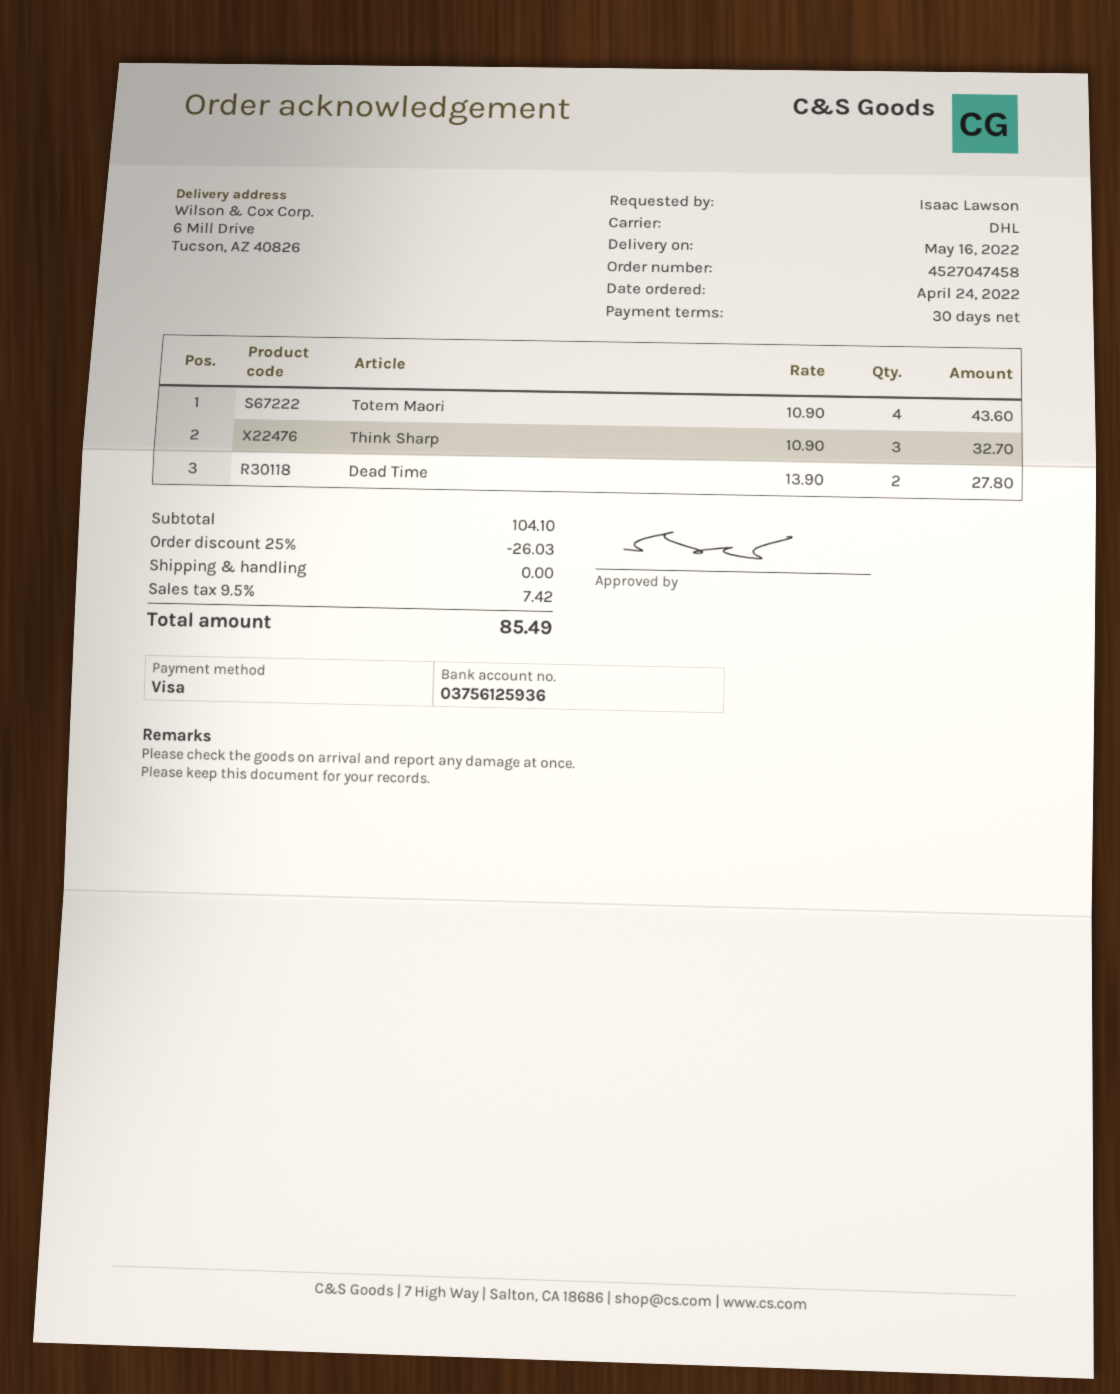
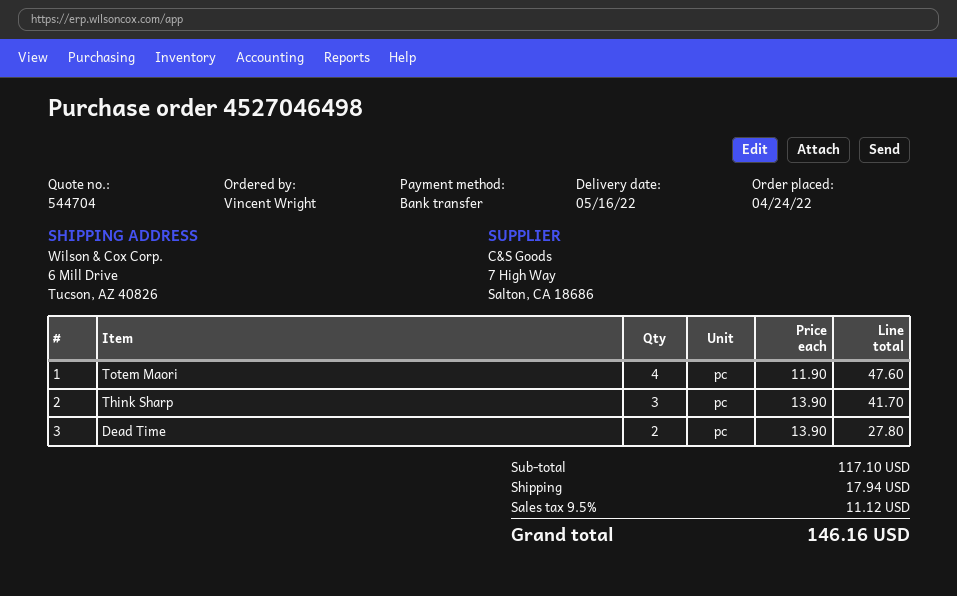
order number: 4527047458 -> 4527046498
ordered by: Isaac Lawson -> Vincent Wright
payment method: Visa -> bank transfer
Totem Maori: 4 x 10.90 = 43.60 -> 4 x 11.90 = 47.60
Think Sharp: 3 x 10.90 = 32.70 -> 3 x 13.90 = 41.70
subtotal: 104.10 -> 117.10
discount: 25% = 26.03 -> none
shipping: 0.00 -> 17.94
tax: 9.5% = 7.42 -> 9.5% = 11.12
total: 85.49 -> 146.16

